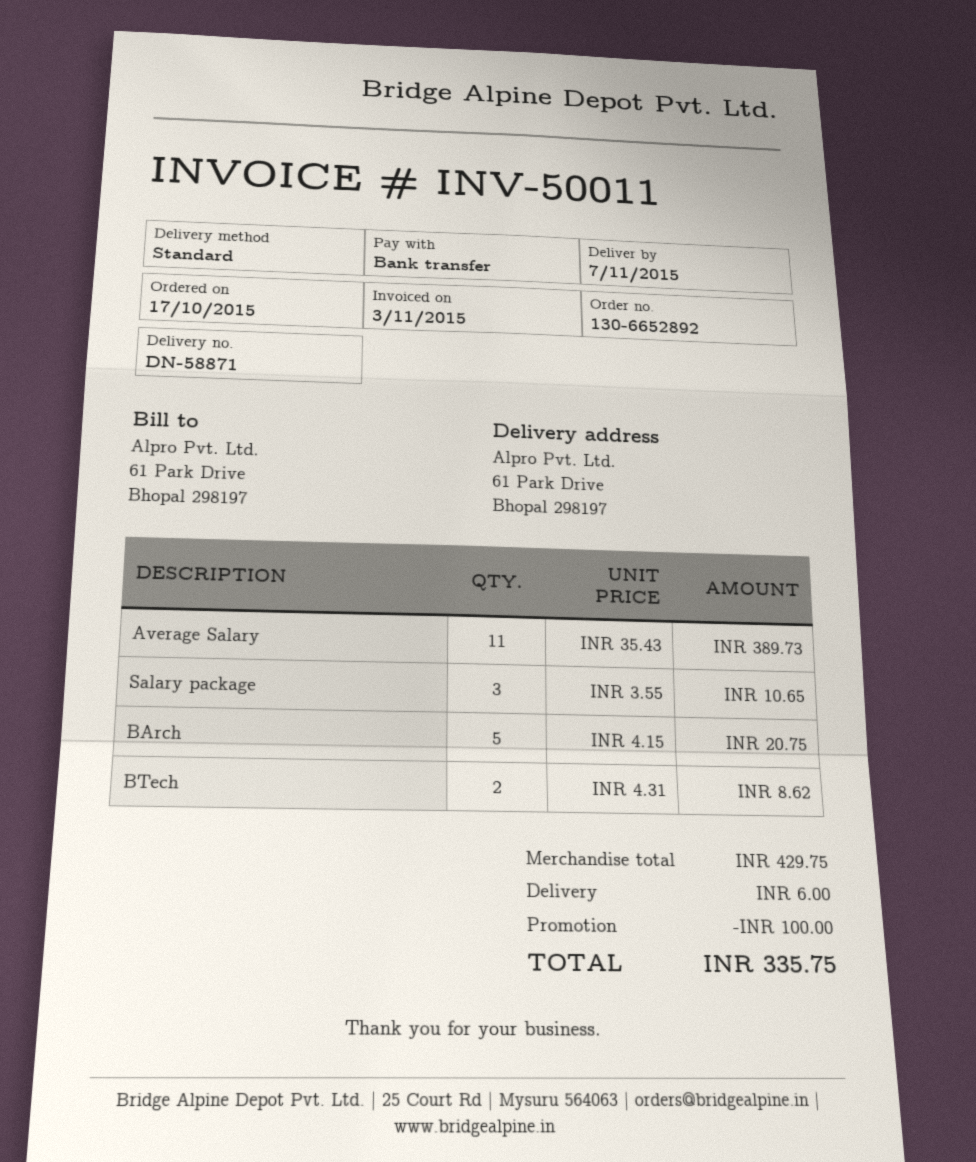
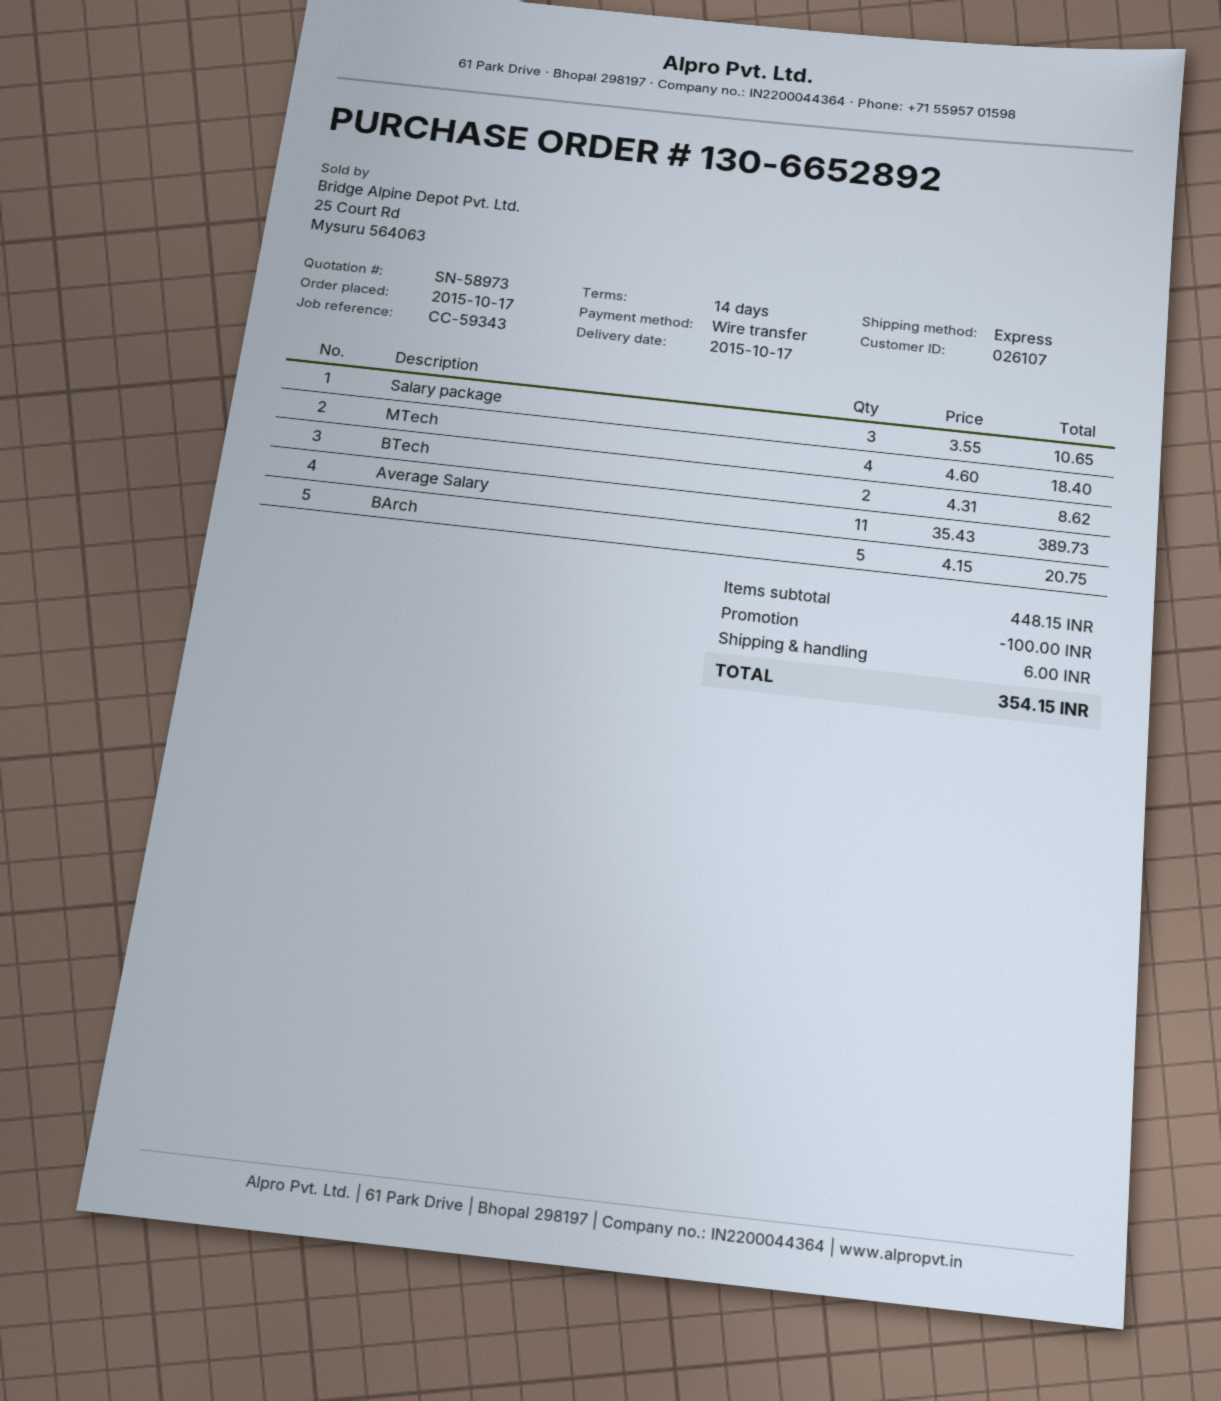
delivery date: 2015-11-07 -> 2015-10-17
shipping method: standard -> express
MTech: none -> 4 x 4.60 = 18.40
subtotal: 429.75 -> 448.15
total: 335.75 -> 354.15

